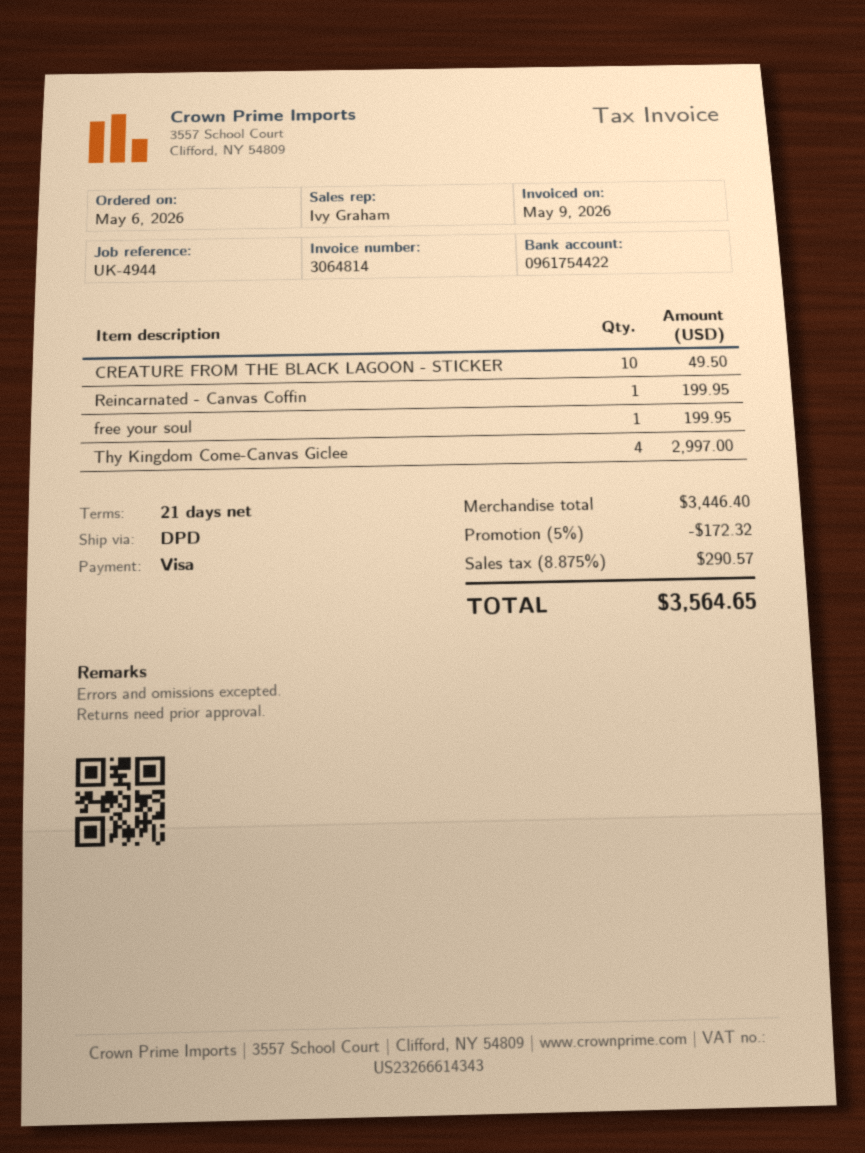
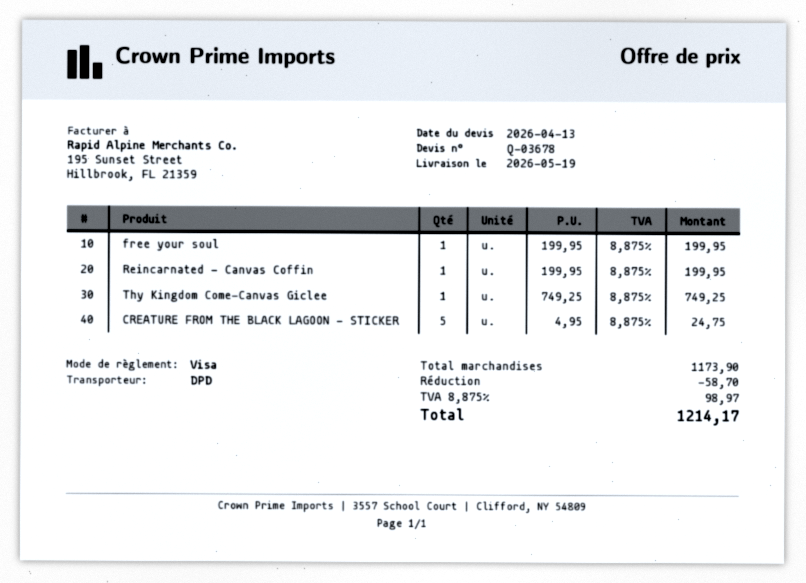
CREATURE FROM THE BLACK LAGOON - STICKER: 10 for 49.50 -> 5 for 24.75
Thy Kingdom Come-Canvas Giclee: 4 for 2997.00 -> 1 for 749.25
subtotal: 3446.40 -> 1173.90
discount: 172.32 -> 58.70
tax: 8.875% = 290.57 -> 8.875% = 98.97
total: 3564.65 -> 1214.17

